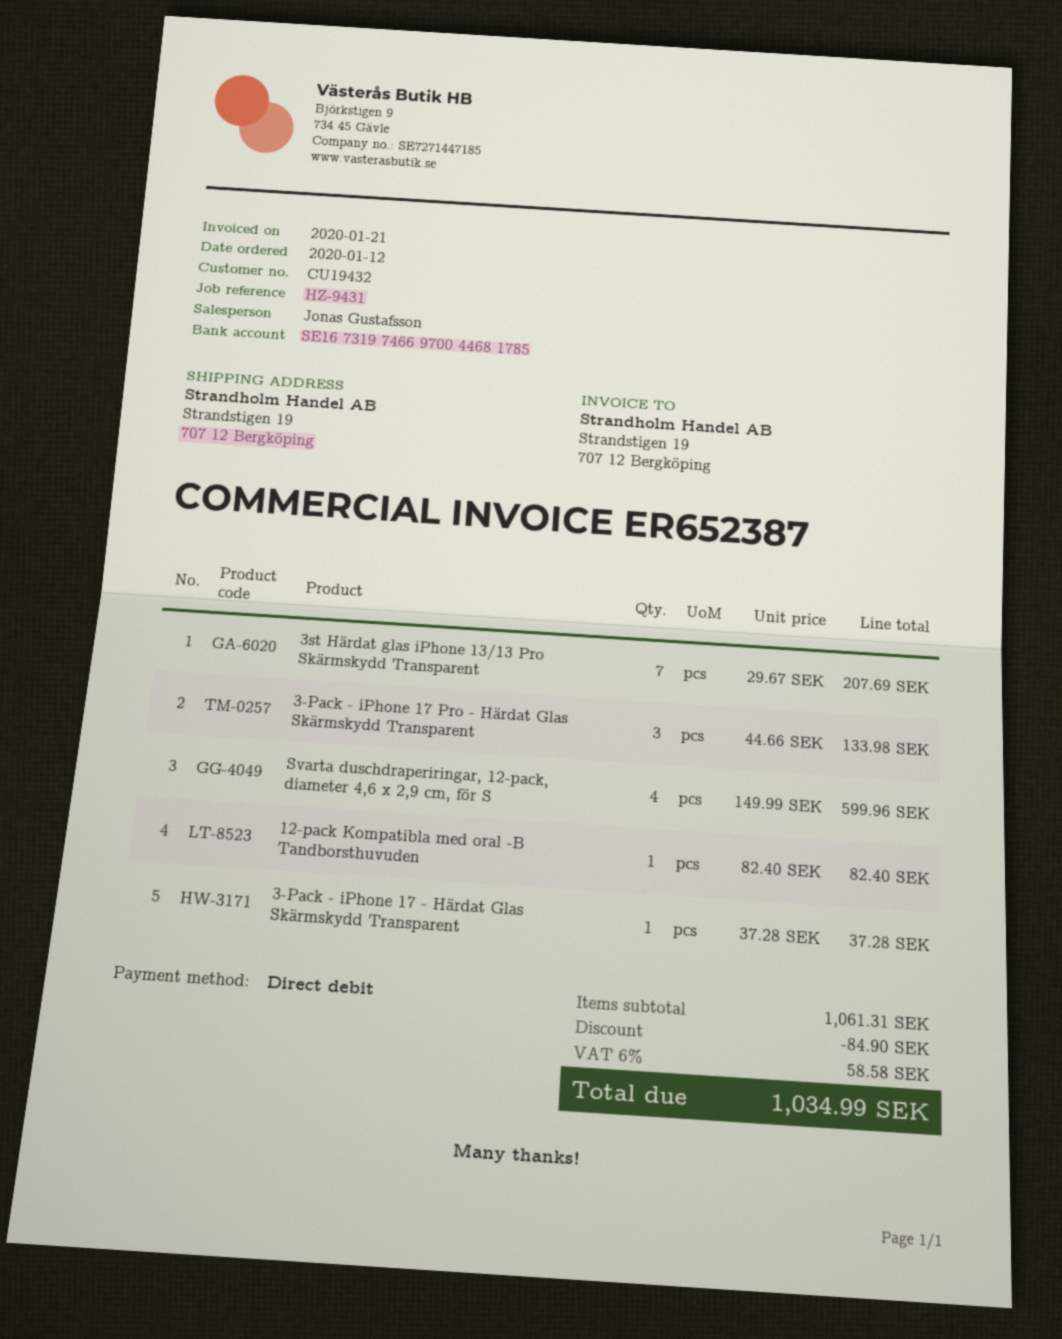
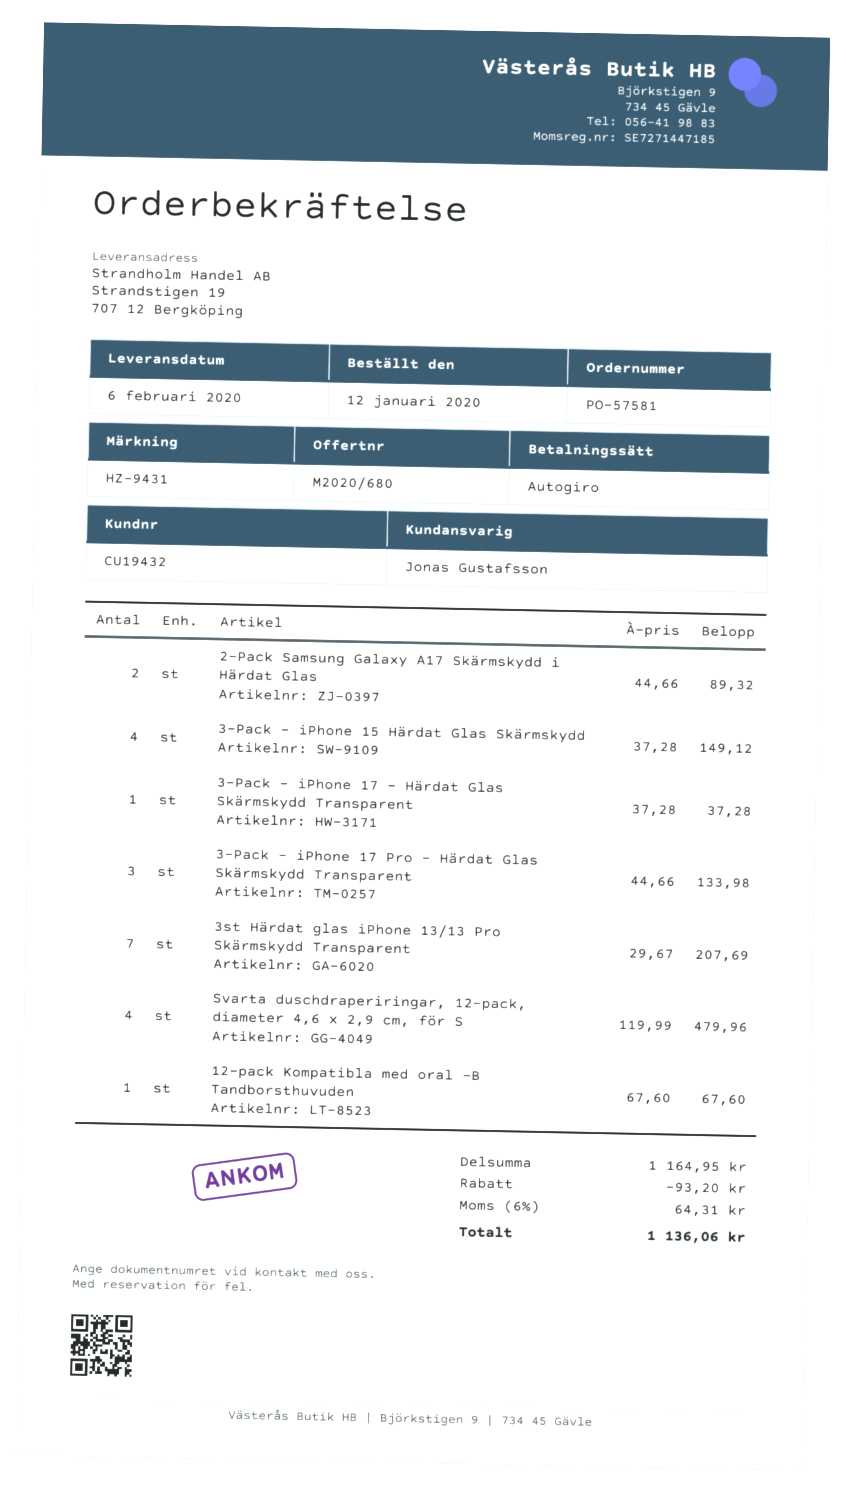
Svarta duschdraperiringar, 12-pack, diameter 4,6 x 2,9 cm, för S: 4 x 149.99 = 599.96 -> 4 x 119.99 = 479.96
12-pack Kompatibla med oral -B Tandborsthuvuden: 1 x 82.40 = 82.40 -> 1 x 67.60 = 67.60
2-Pack Samsung Galaxy A17 Skärmskydd i Härdat Glas: none -> 2 x 44.66 = 89.32
3-Pack - iPhone 15 Härdat Glas Skärmskydd: none -> 4 x 37.28 = 149.12
subtotal: 1061.31 -> 1164.95
discount: 84.90 -> 93.20
tax: 6% = 58.58 -> 6% = 64.31
total: 1034.99 -> 1136.06

